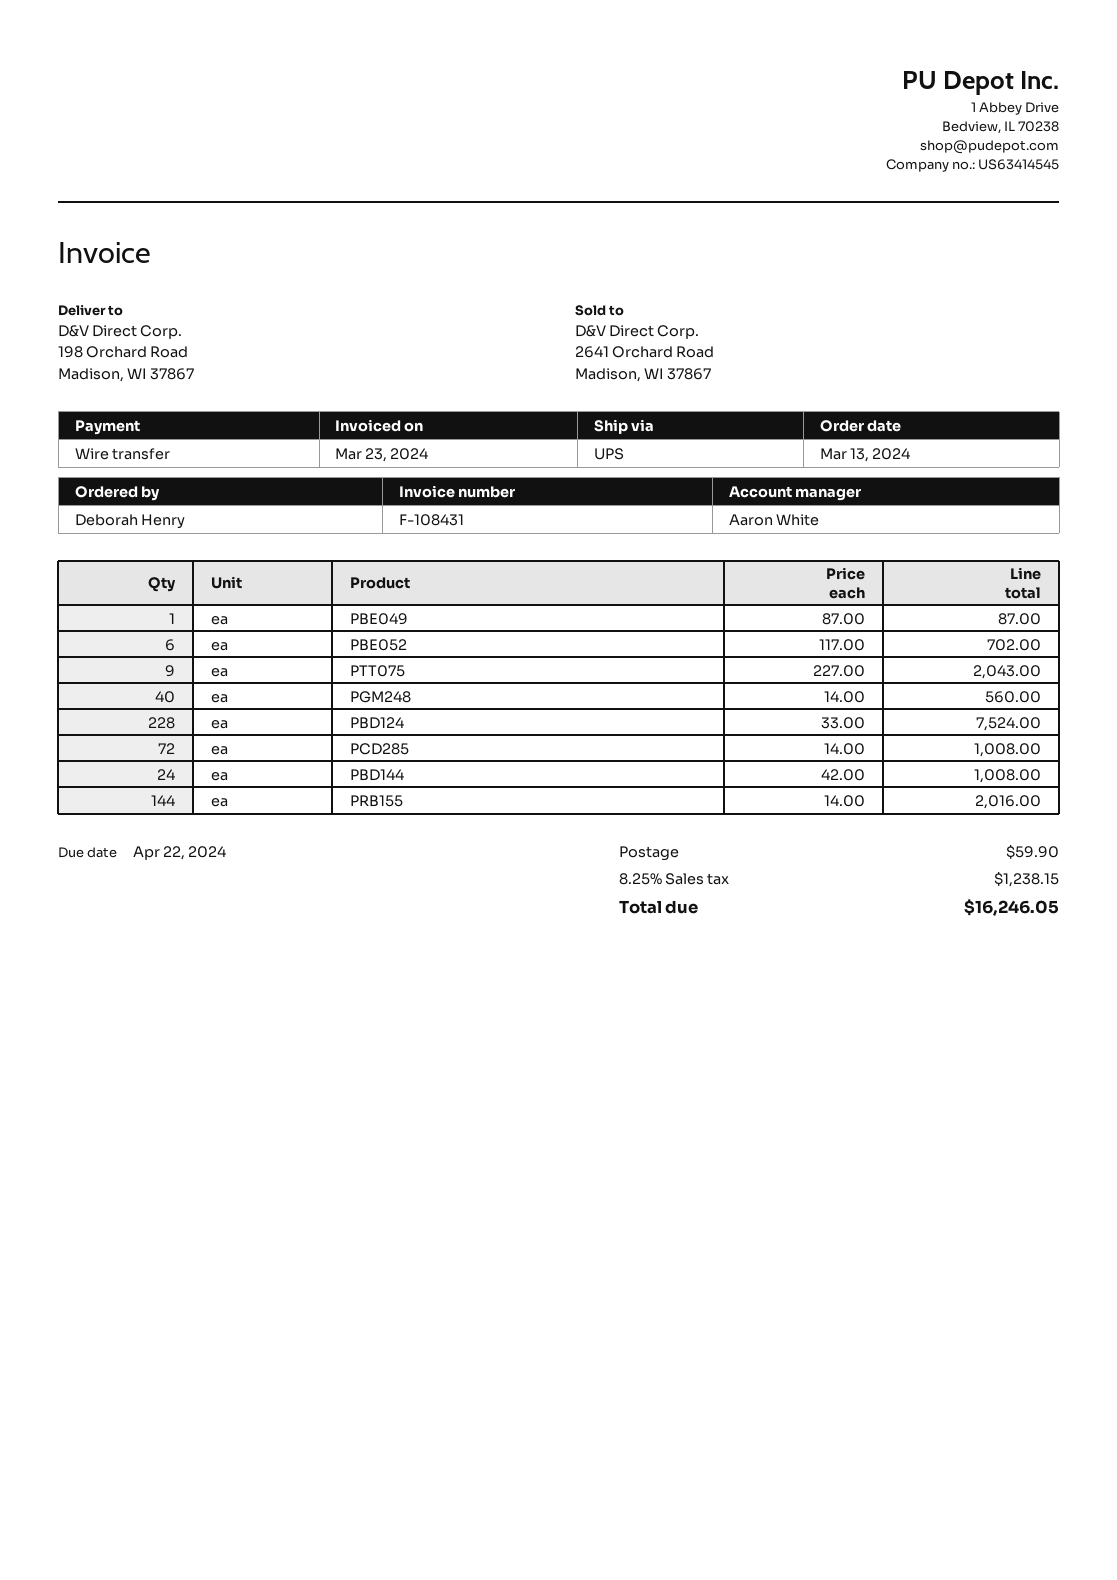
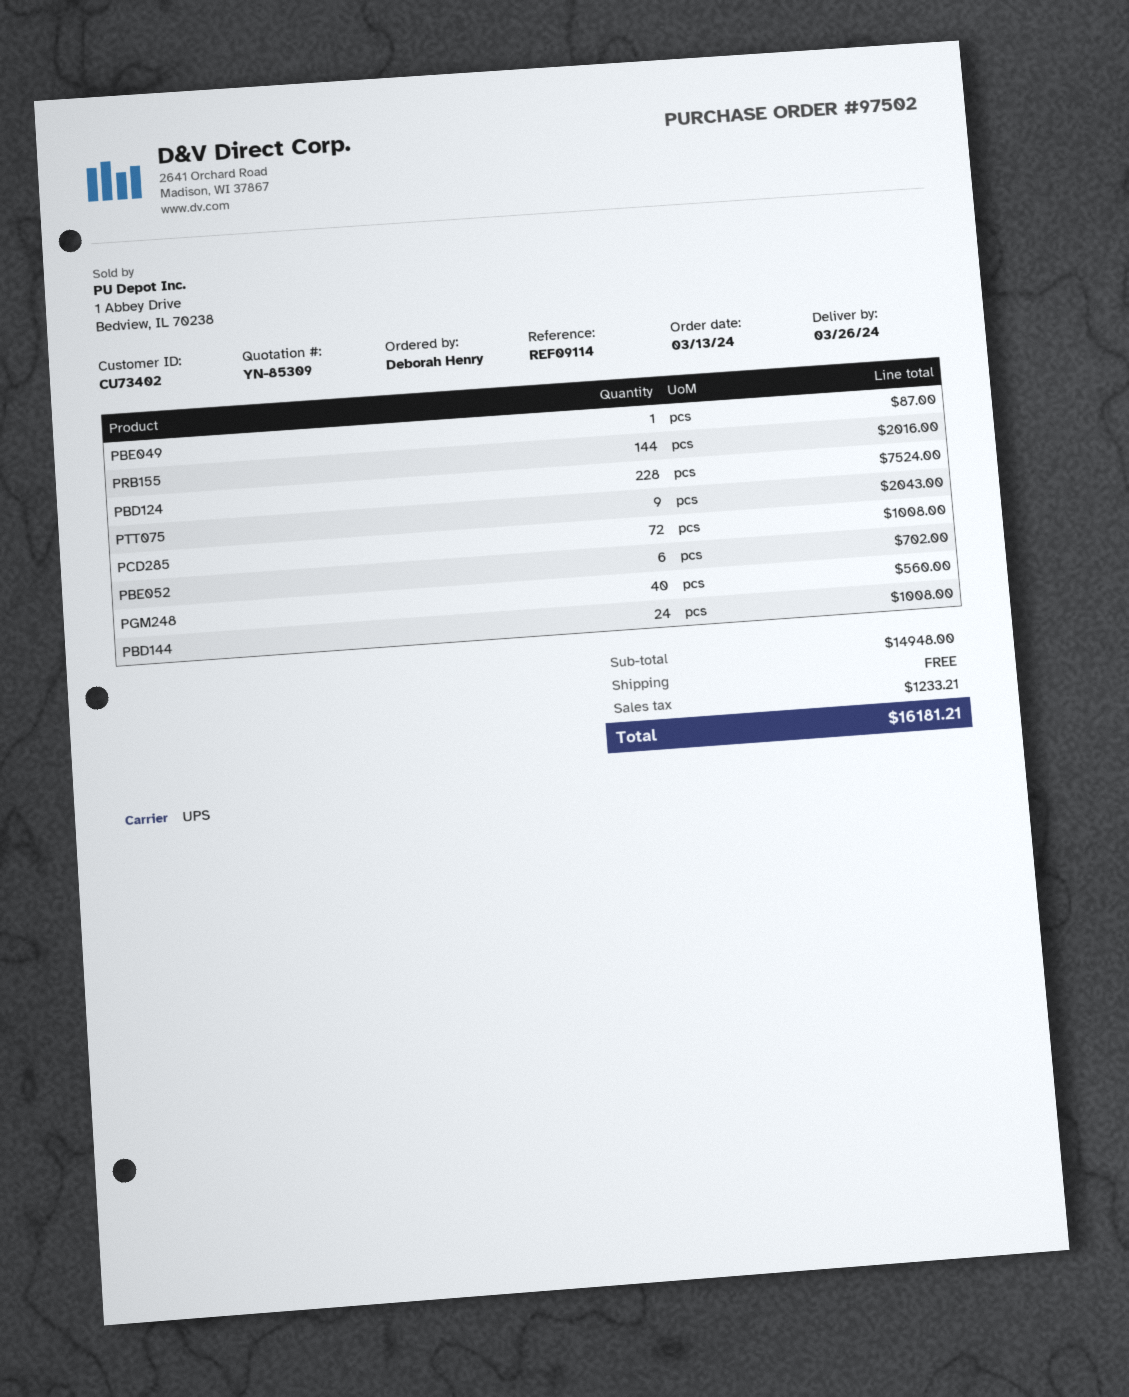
shipping: 59.90 -> 0.00
tax: 1238.15 -> 1233.21
total: 16246.05 -> 16181.21

